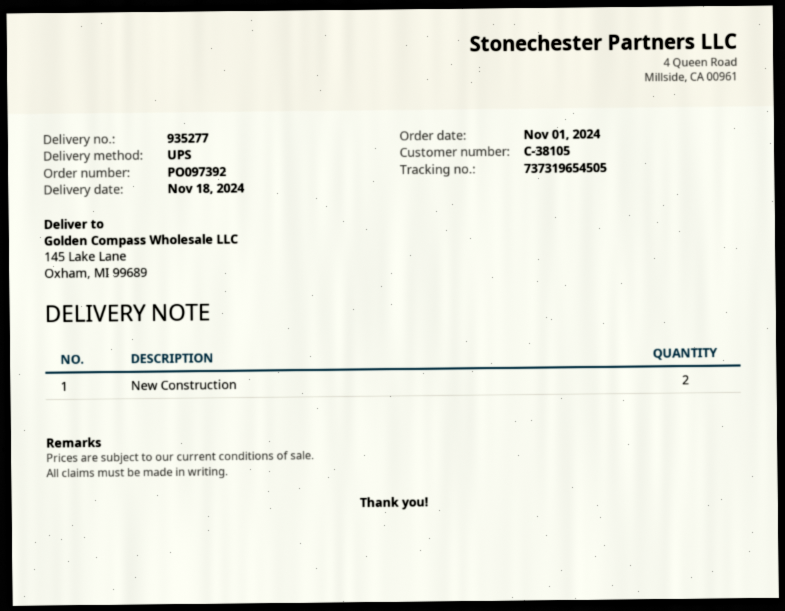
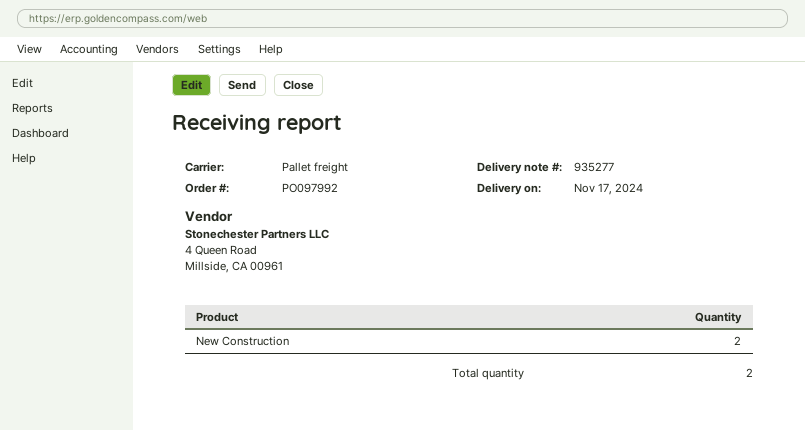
order number: PO097392 -> PO097992
delivery date: 2024-11-18 -> 2024-11-17
shipping method: UPS -> pallet freight

